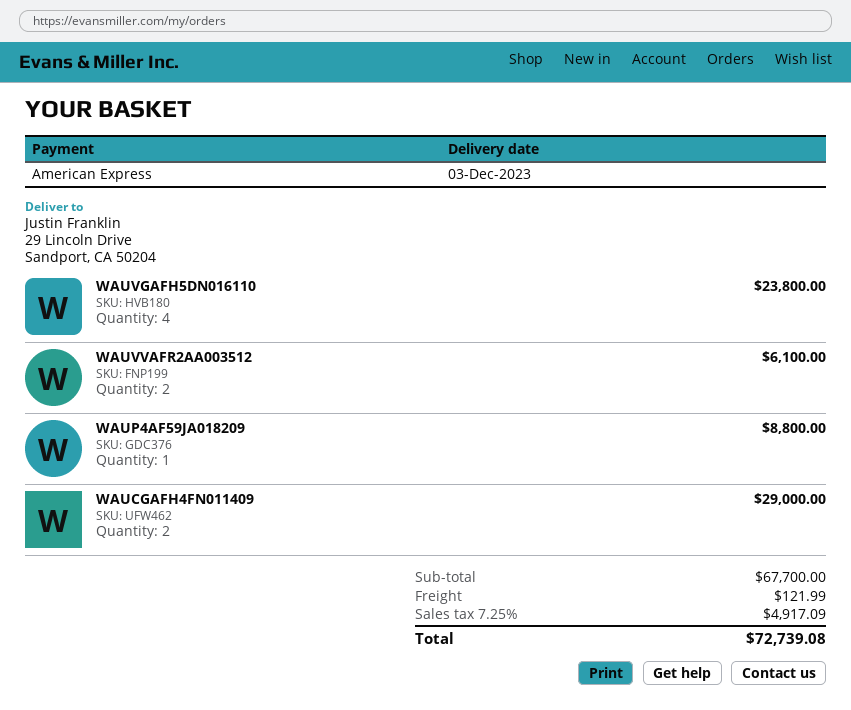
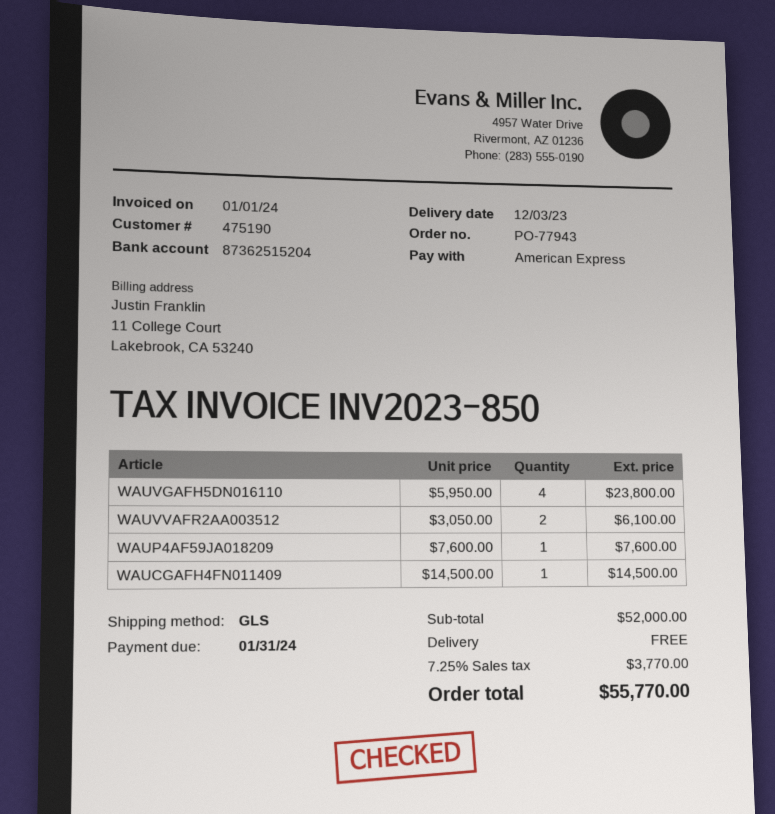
WAUP4AF59JA018209: 1 for 8800.00 -> 1 for 7600.00
WAUCGAFH4FN011409: 2 for 29000.00 -> 1 for 14500.00
subtotal: 67700.00 -> 52000.00
shipping: 121.99 -> 0.00
tax: 7.25% = 4917.09 -> 7.25% = 3770.00
total: 72739.08 -> 55770.00

